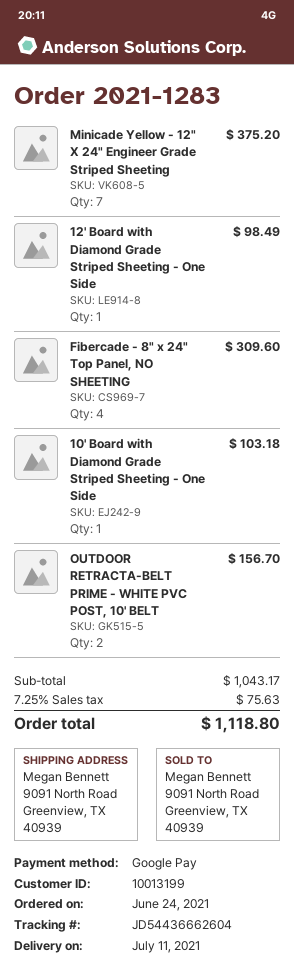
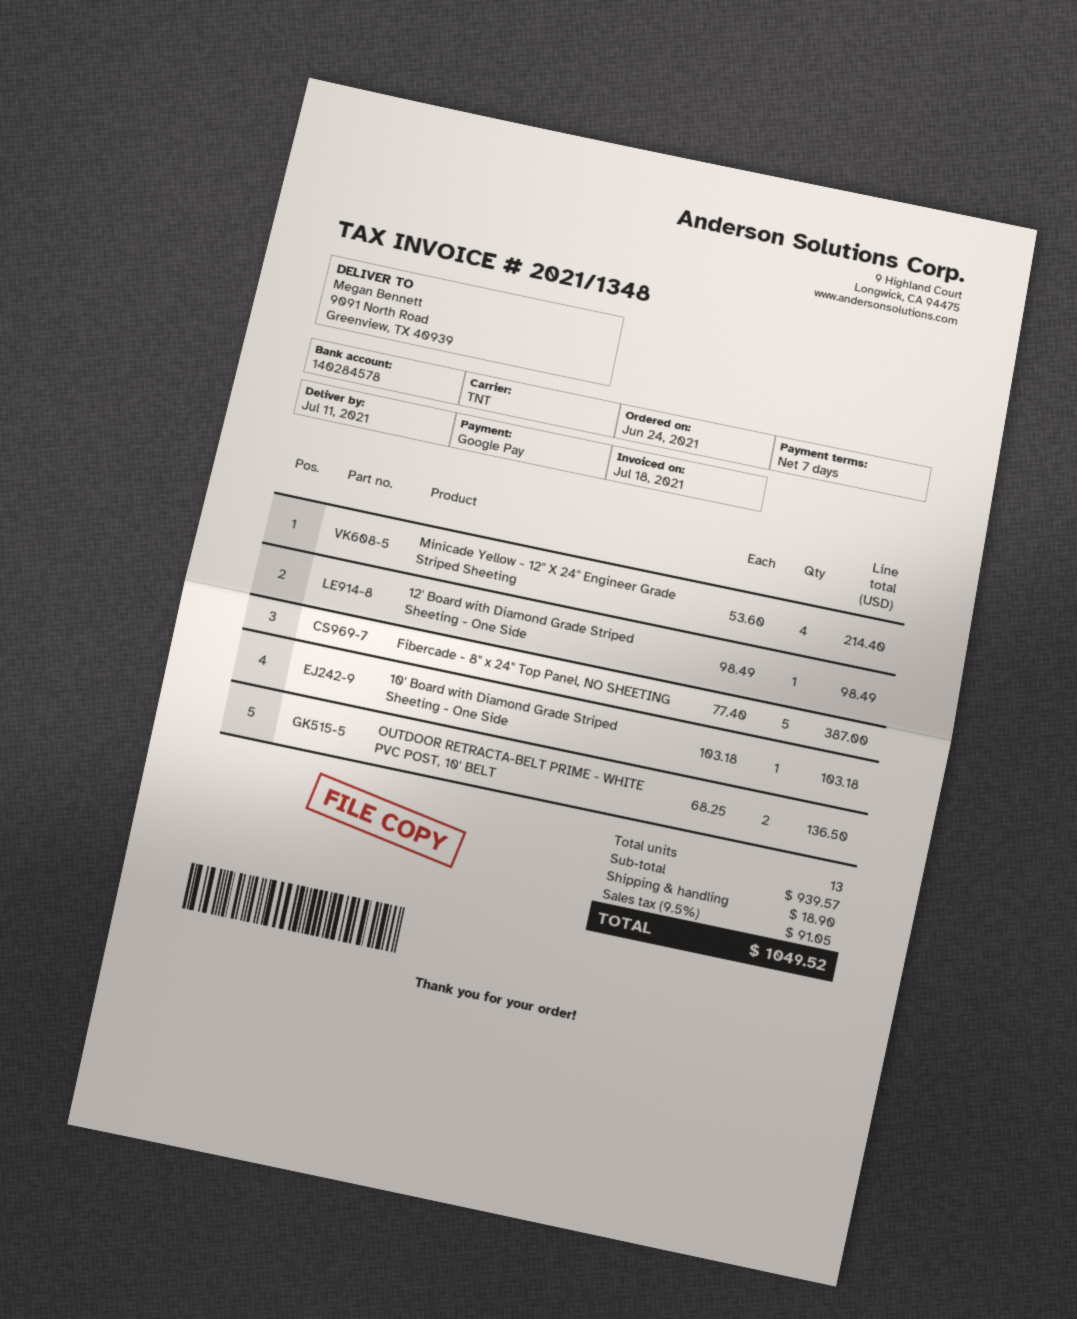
Minicade Yellow - 12" X 24" Engineer Grade Striped Sheeting: 7 for 375.20 -> 4 for 214.40
Fibercade - 8" x 24" Top Panel, NO SHEETING: 4 for 309.60 -> 5 for 387.00
OUTDOOR RETRACTA-BELT PRIME - WHITE PVC POST, 10' BELT: 2 for 156.70 -> 2 for 136.50
subtotal: 1043.17 -> 939.57
shipping: none -> 18.90
tax: 7.25% = 75.63 -> 9.5% = 91.05
total: 1118.80 -> 1049.52

